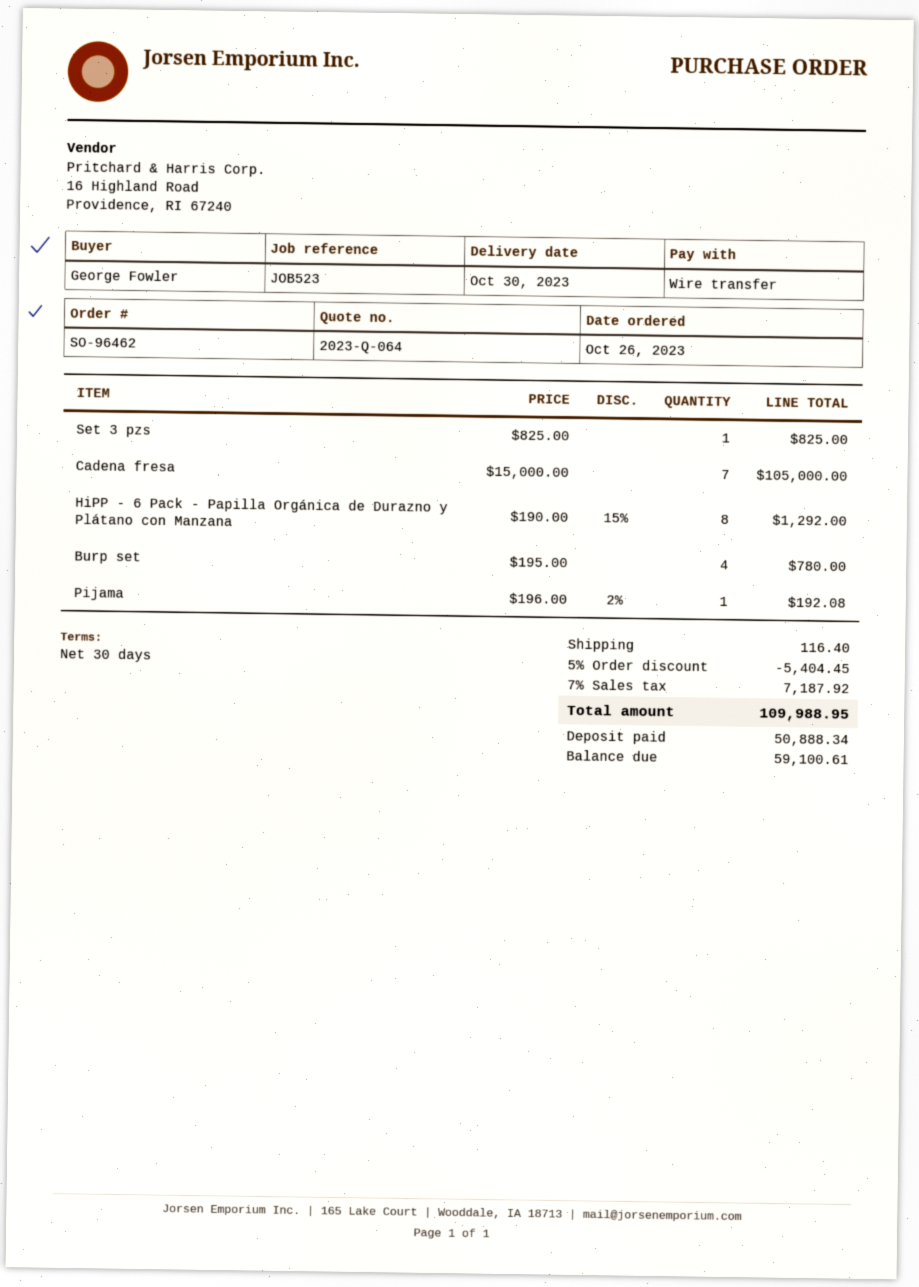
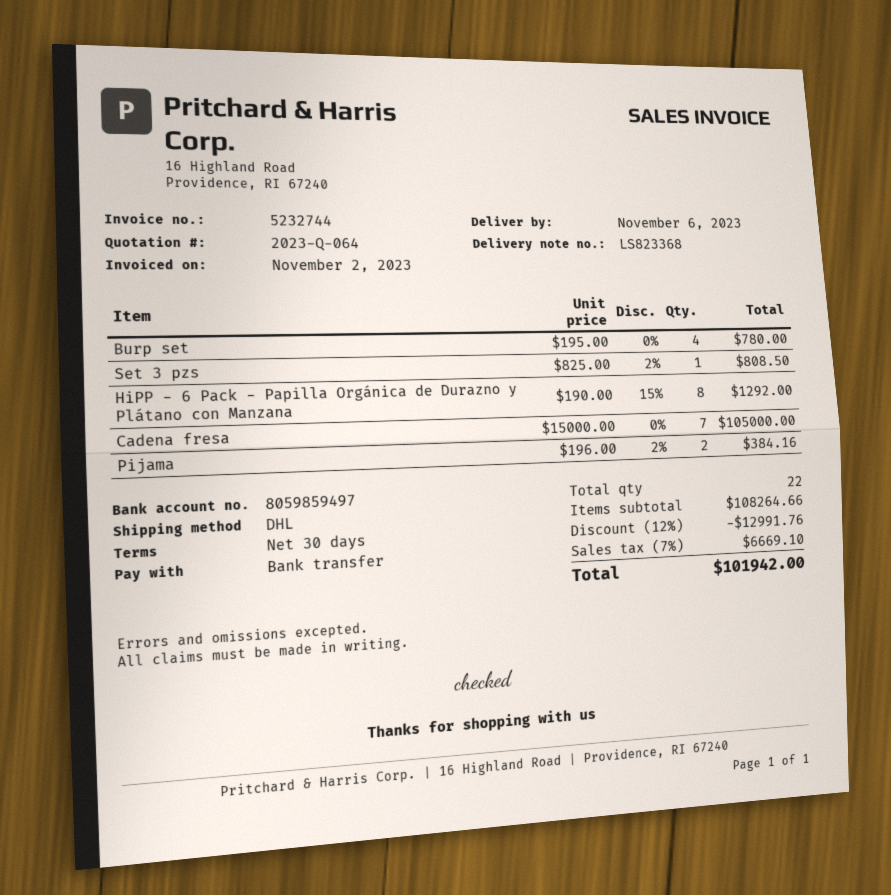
delivery date: 2023-10-30 -> 2023-11-06
Set 3 pzs: 1 x 825.00 = 825.00 -> 1 x 825.00 - 2% = 808.50
Pijama: 1 x 196.00 - 2% = 192.08 -> 2 x 196.00 - 2% = 384.16
discount: 5% = 5404.45 -> 12% = 12991.76
shipping: 116.40 -> none
tax: 7% = 7187.92 -> 7% = 6669.10
total: 109988.95 -> 101942.00

